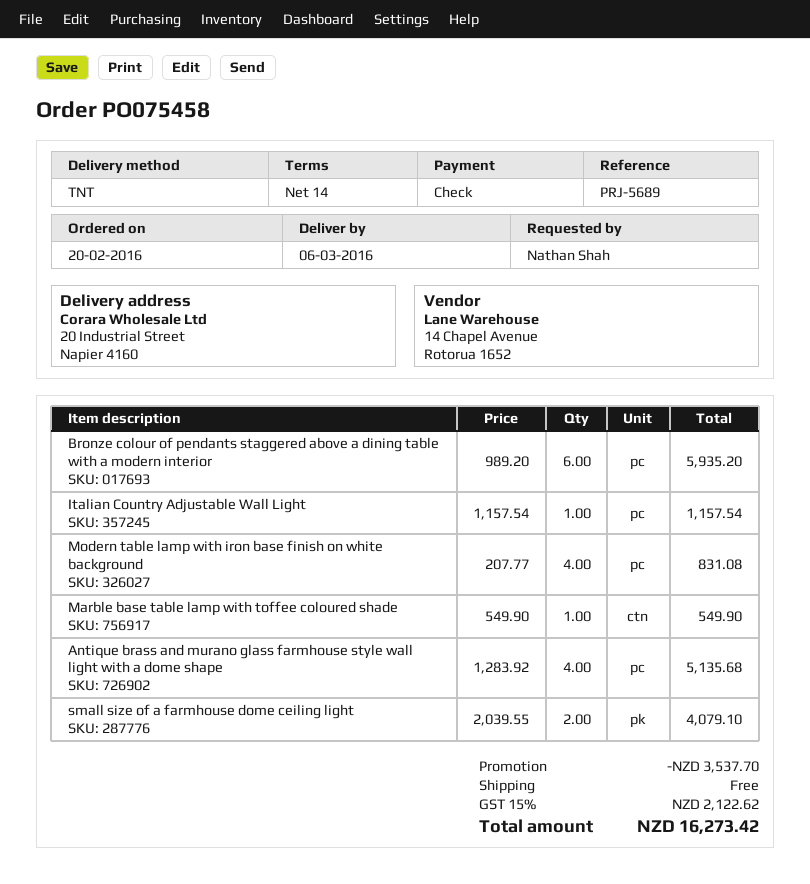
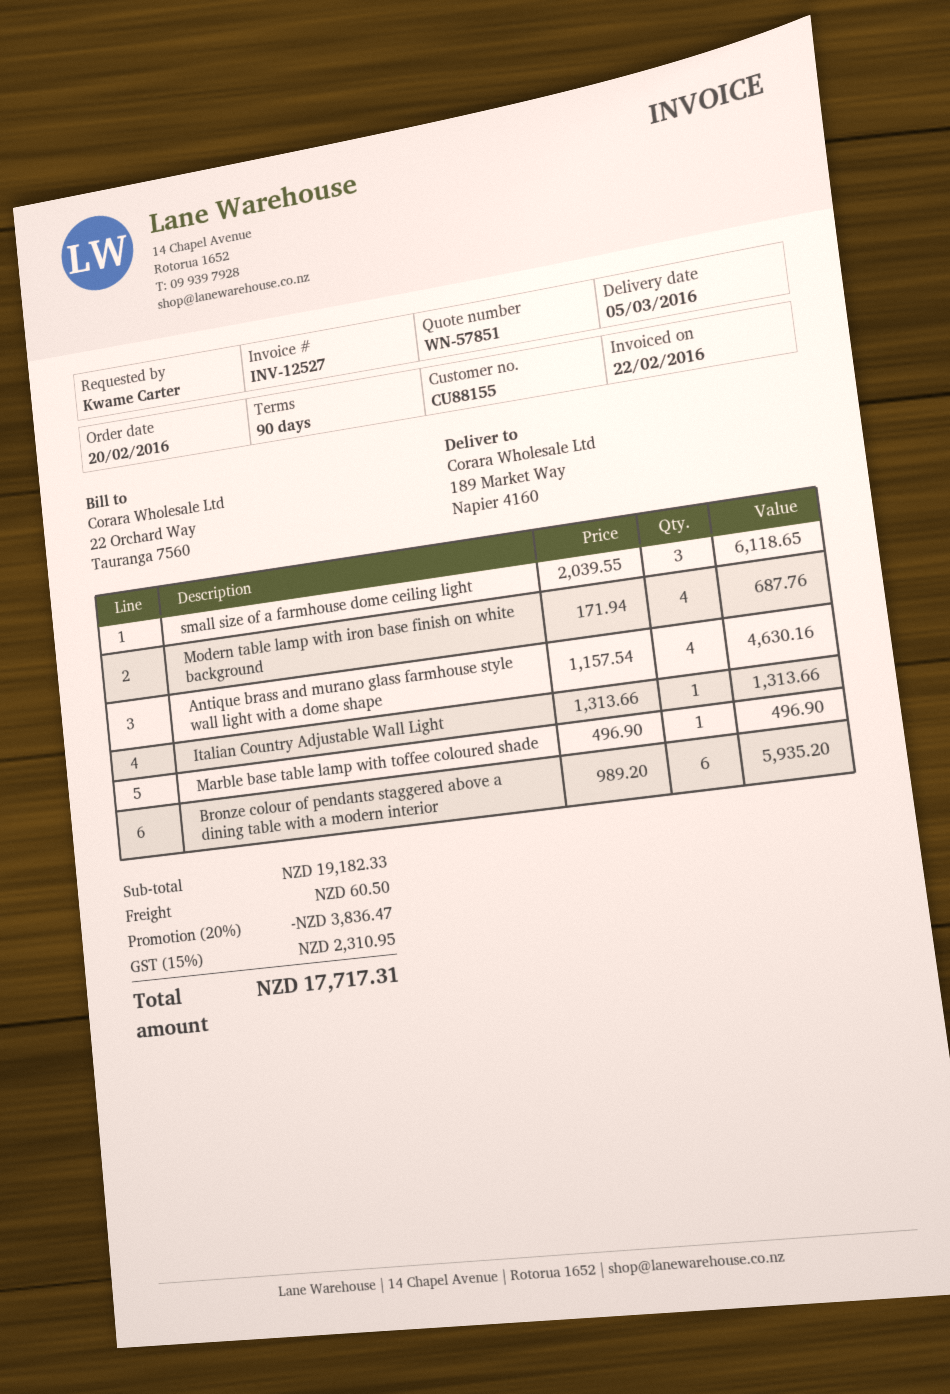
delivery date: 2016-03-06 -> 2016-03-05
payment terms: 14 days -> 90 days
ordered by: Nathan Shah -> Kwame Carter
ship to: 20 Industrial Street, Napier 4160 -> 189 Market Way, Napier 4160
Italian Country Adjustable Wall Light: 1 x 1157.54 = 1157.54 -> 1 x 1313.66 = 1313.66
Modern table lamp with iron base finish on white background: 4 x 207.77 = 831.08 -> 4 x 171.94 = 687.76
Marble base table lamp with toffee coloured shade: 1 x 549.90 = 549.90 -> 1 x 496.90 = 496.90
Antique brass and murano glass farmhouse style wall light with a dome shape: 4 x 1283.92 = 5135.68 -> 4 x 1157.54 = 4630.16
small size of a farmhouse dome ceiling light: 2 x 2039.55 = 4079.10 -> 3 x 2039.55 = 6118.65
discount: 3537.70 -> 3836.47
shipping: 0.00 -> 60.50
tax: 15% = 2122.62 -> 15% = 2310.95
total: 16273.42 -> 17717.31

